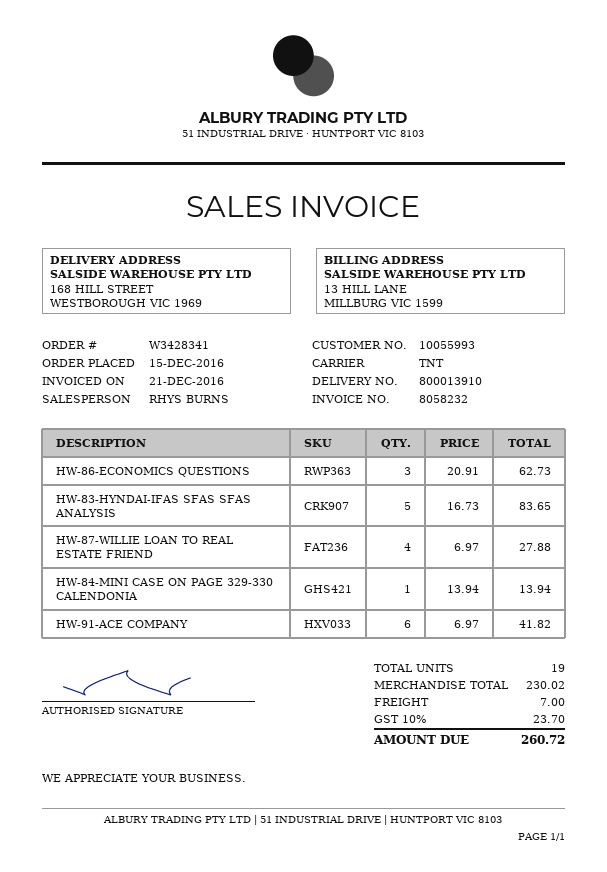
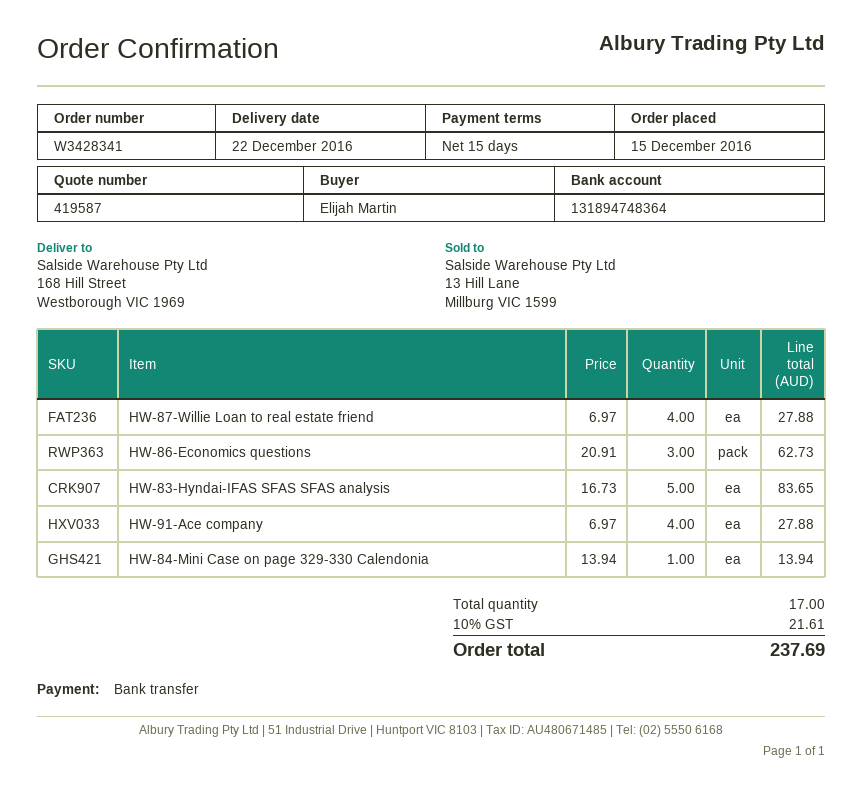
HW-91-ACE COMPANY: 6 x 6.97 = 41.82 -> 4 x 6.97 = 27.88
total quantity: 19 -> 17
shipping: 7.00 -> none
tax: 10% = 23.70 -> 10% = 21.61
total: 260.72 -> 237.69

